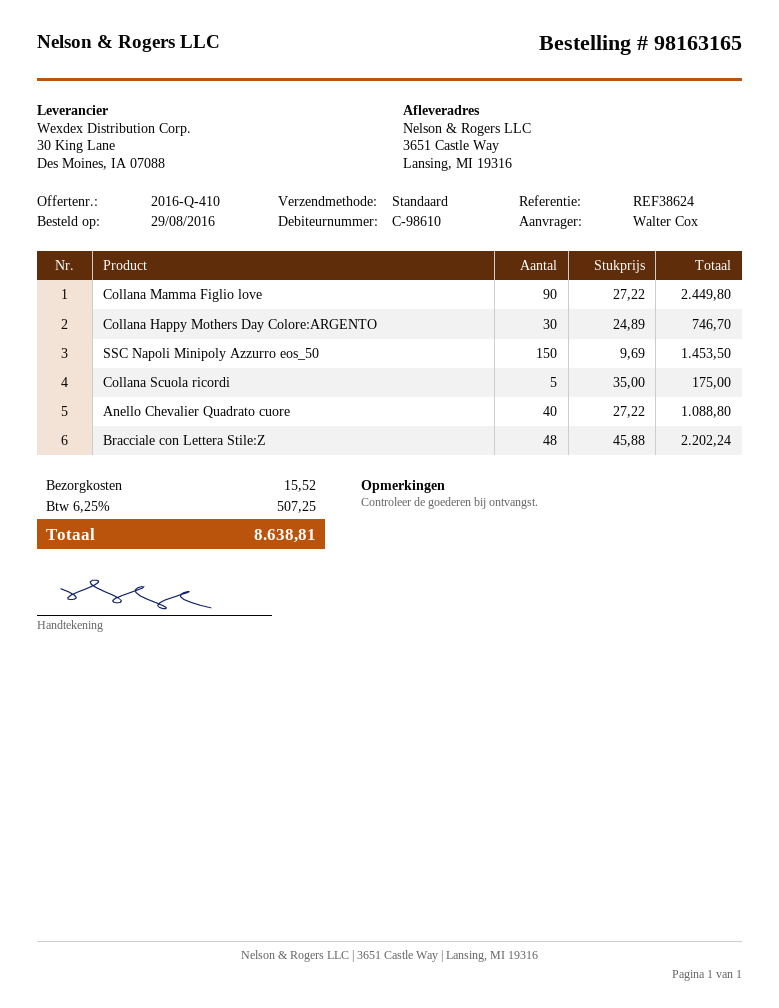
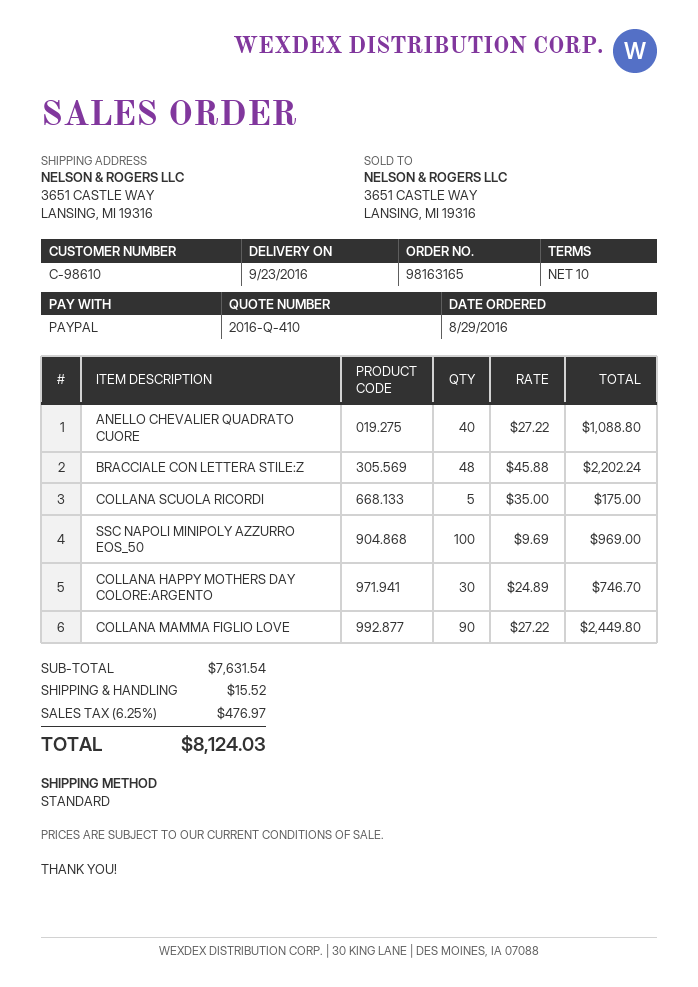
SSC Napoli Minipoly Azzurro eos_50: 150 x 9.69 = 1453.50 -> 100 x 9.69 = 969.00
tax: 6.25% = 507.25 -> 6.25% = 476.97
total: 8638.81 -> 8124.03

